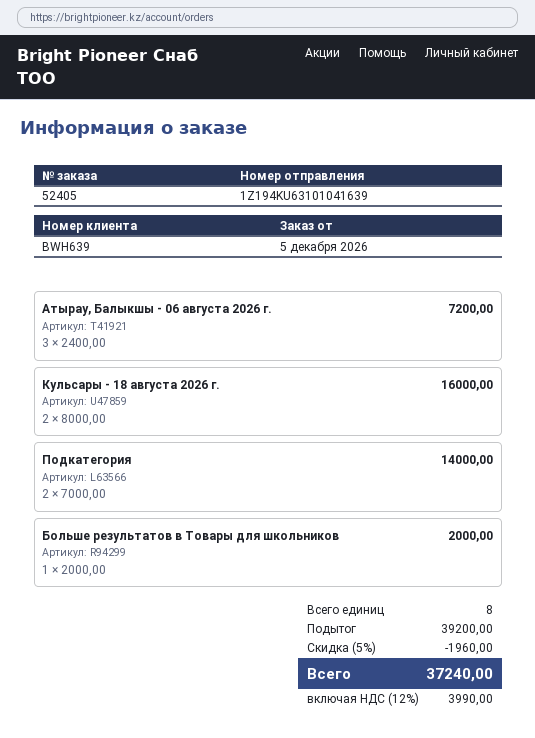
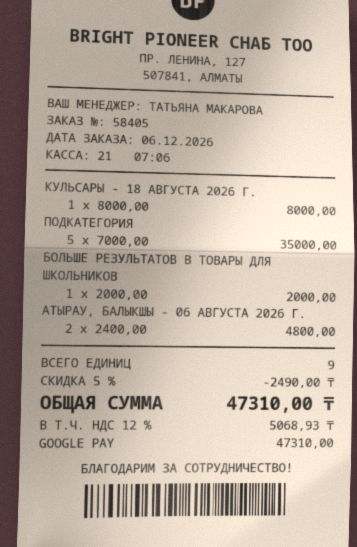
order number: 52405 -> 58405
order date: 2026-12-05 -> 2026-12-06
Атырау, Балыкшы - 06 августа 2026 г.: 3 x 2400.00 = 7200.00 -> 2 x 2400.00 = 4800.00
Кульсары - 18 августа 2026 г.: 2 x 8000.00 = 16000.00 -> 1 x 8000.00 = 8000.00
Подкатегория: 2 x 7000.00 = 14000.00 -> 5 x 7000.00 = 35000.00
total quantity: 8 -> 9
discount: 5% = 1960.00 -> 5% = 2490.00
tax: 12% = 3990.00 -> 12% = 5068.93
total: 37240.00 -> 47310.00

